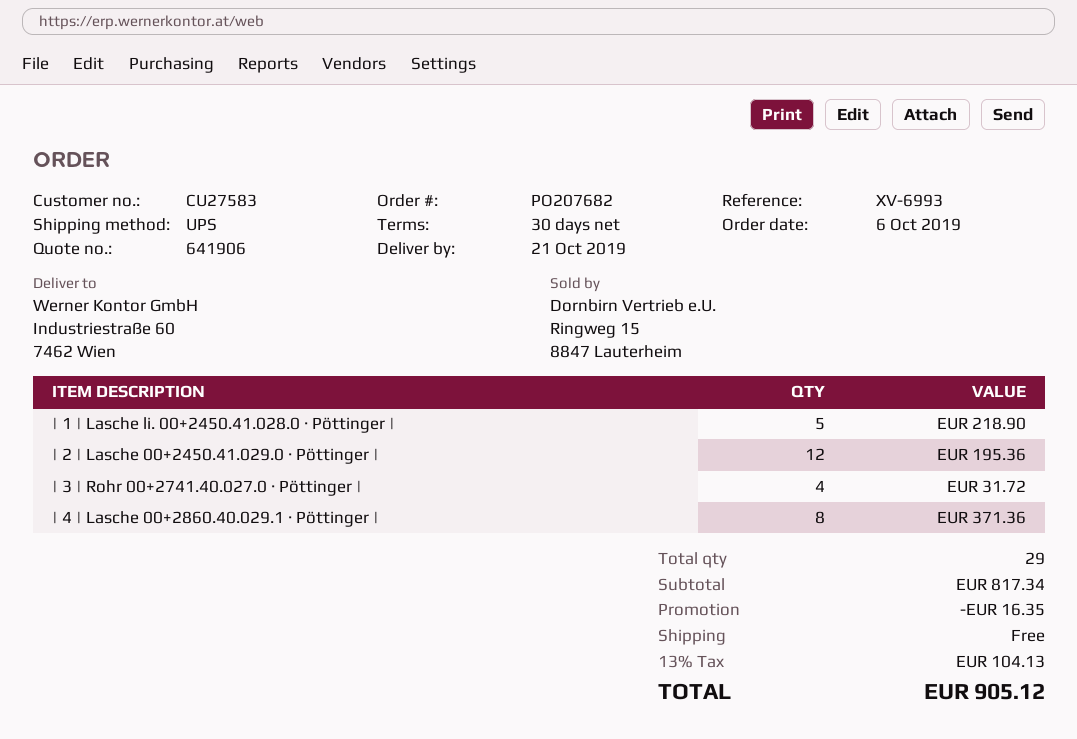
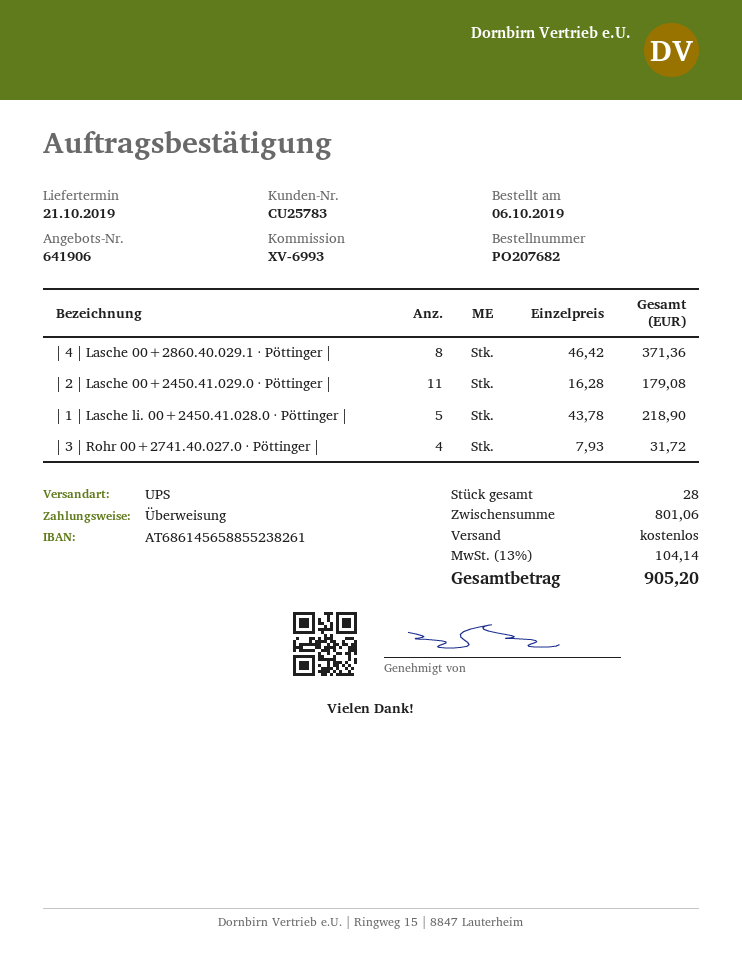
customer number: CU27583 -> CU25783
| 2 | Lasche 00+2450.41.029.0 · Pöttinger |: 12 for 195.36 -> 11 for 179.08
total quantity: 29 -> 28
subtotal: 817.34 -> 801.06
discount: 16.35 -> none
tax: 13% = 104.13 -> 13% = 104.14
total: 905.12 -> 905.20

